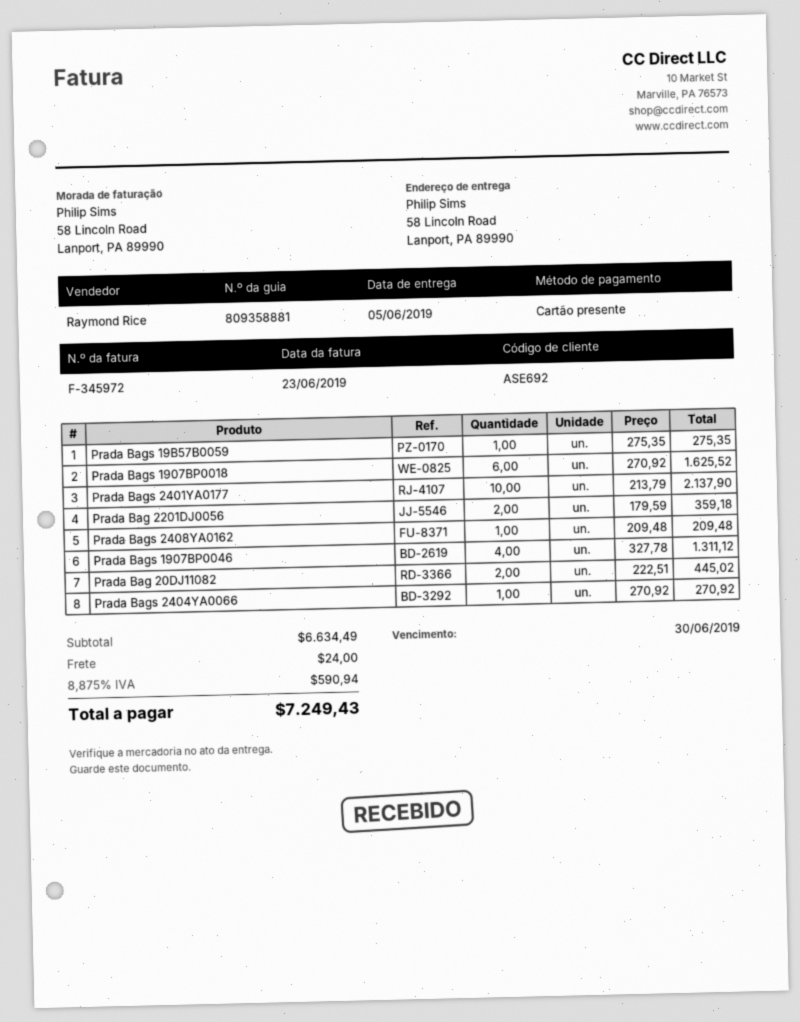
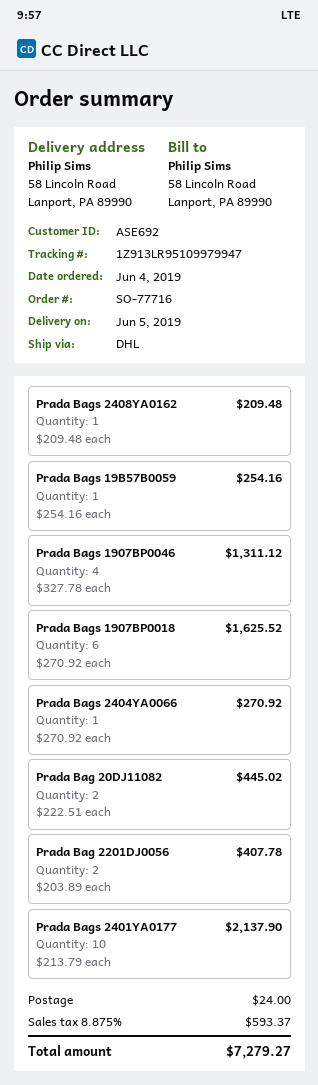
Prada Bags 19B57B0059: 1 x 275.35 = 275.35 -> 1 x 254.16 = 254.16
Prada Bag 2201DJ0056: 2 x 179.59 = 359.18 -> 2 x 203.89 = 407.78
tax: 8.875% = 590.94 -> 8.875% = 593.37
total: 7249.43 -> 7279.27

